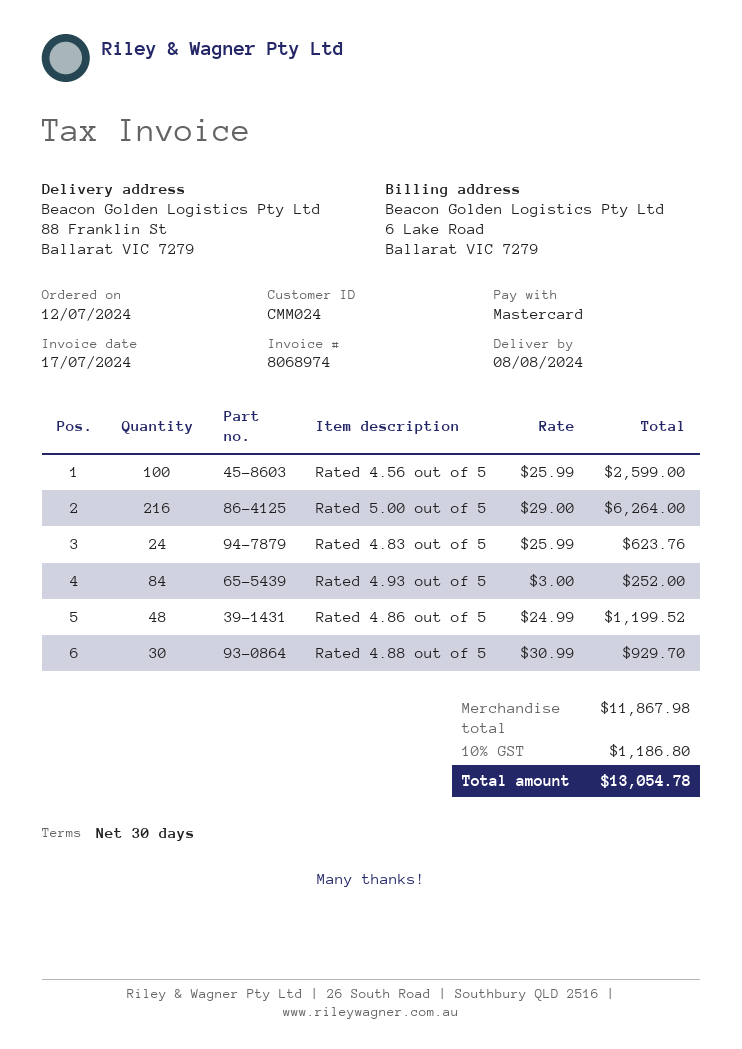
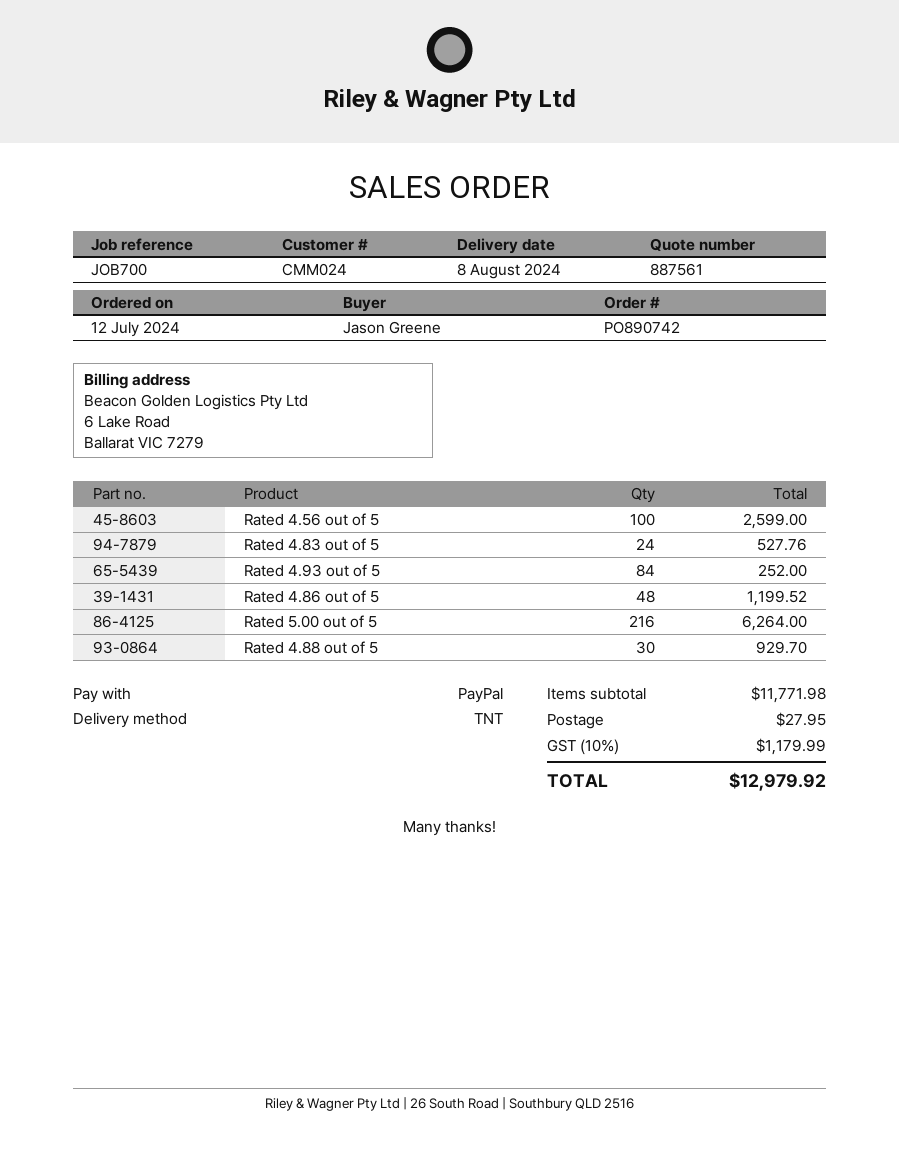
payment method: Mastercard -> PayPal
Rated 4.83 out of 5: 24 for 623.76 -> 24 for 527.76
subtotal: 11867.98 -> 11771.98
shipping: none -> 27.95
tax: 10% = 1186.80 -> 10% = 1179.99
total: 13054.78 -> 12979.92

